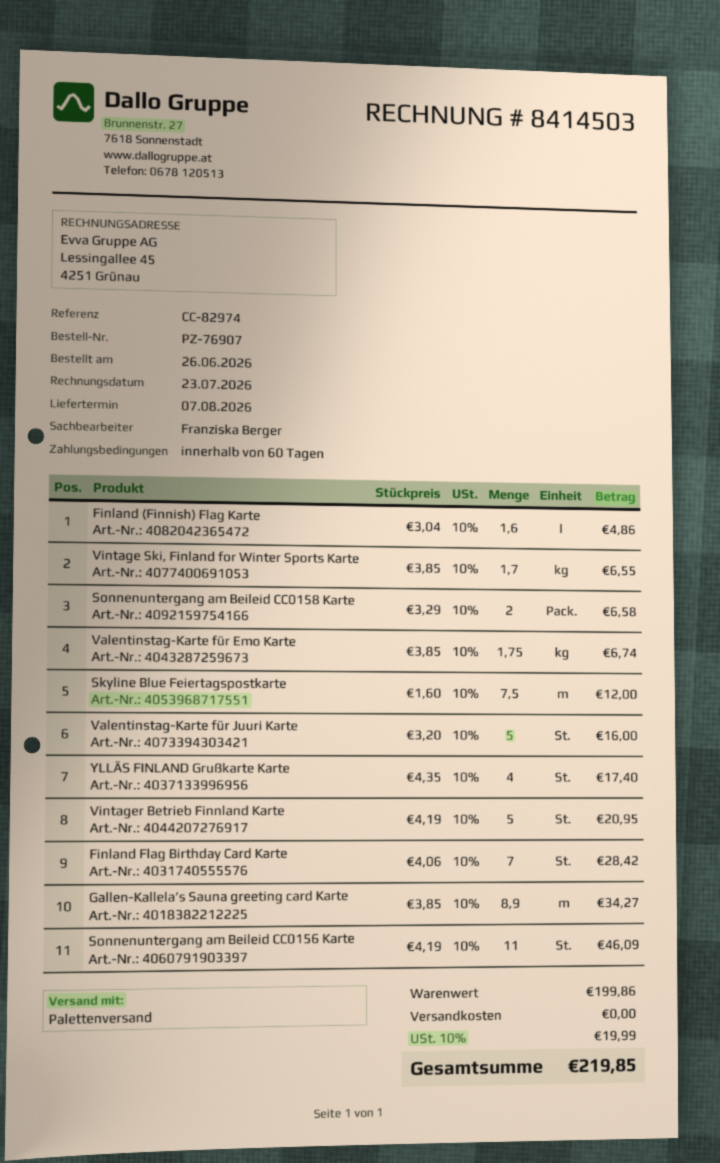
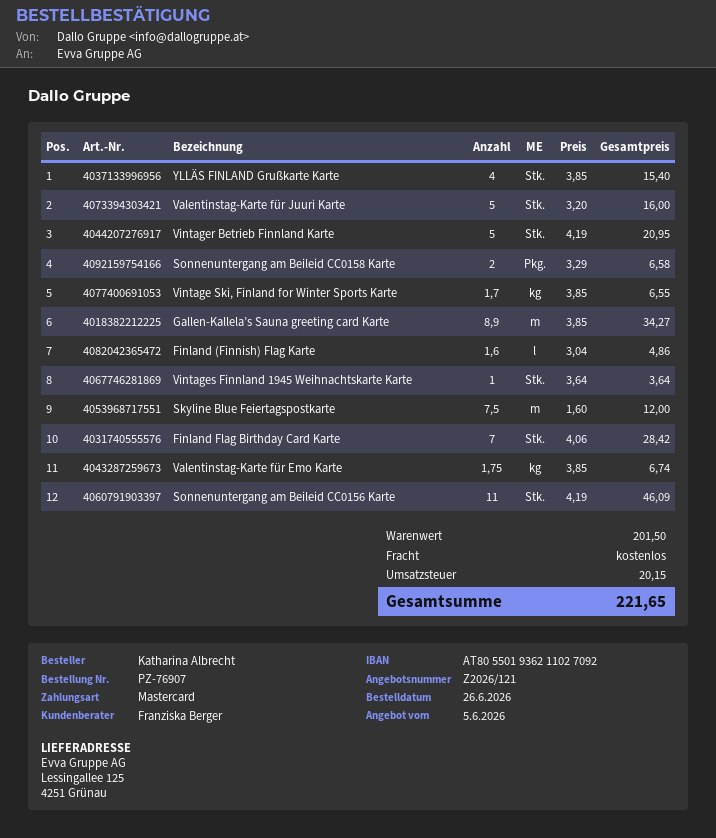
YLLÄS FINLAND Grußkarte Karte: 4 x 4.35 = 17.40 -> 4 x 3.85 = 15.40
Vintages Finnland 1945 Weihnachtskarte Karte: none -> 1 x 3.64 = 3.64
subtotal: 199.86 -> 201.50
tax: 19.99 -> 20.15
total: 219.85 -> 221.65

